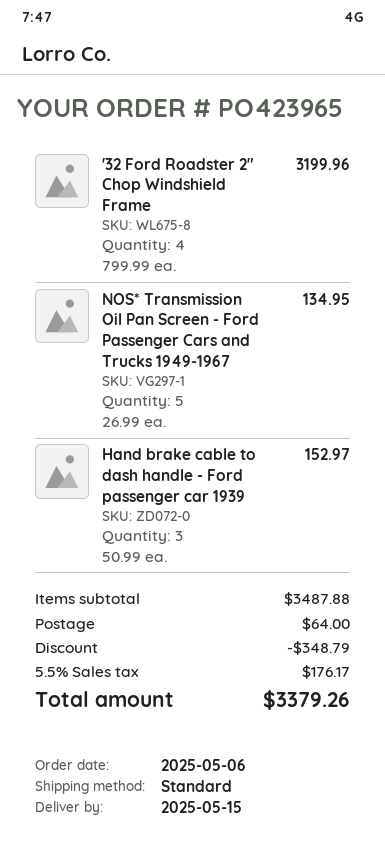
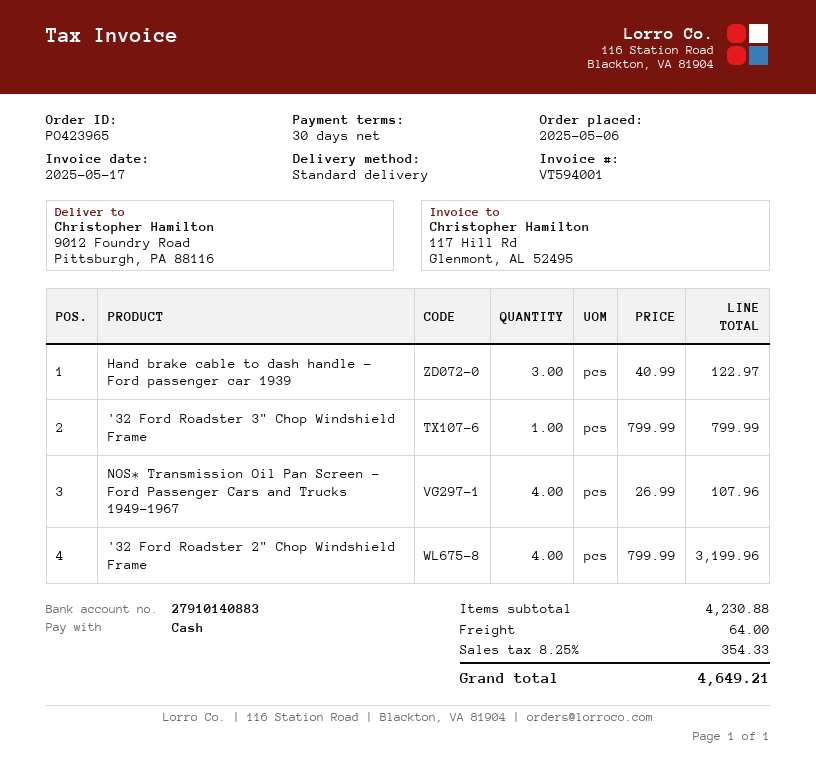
NOS* Transmission Oil Pan Screen - Ford Passenger Cars and Trucks 1949-1967: 5 x 26.99 = 134.95 -> 4 x 26.99 = 107.96
Hand brake cable to dash handle - Ford passenger car 1939: 3 x 50.99 = 152.97 -> 3 x 40.99 = 122.97
'32 Ford Roadster 3" Chop Windshield Frame: none -> 1 x 799.99 = 799.99
subtotal: 3487.88 -> 4230.88
discount: 348.79 -> none
tax: 5.5% = 176.17 -> 8.25% = 354.33
total: 3379.26 -> 4649.21

